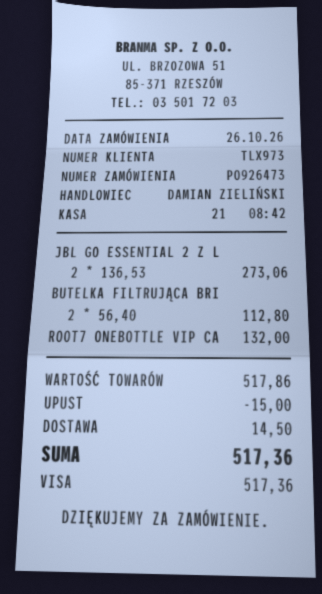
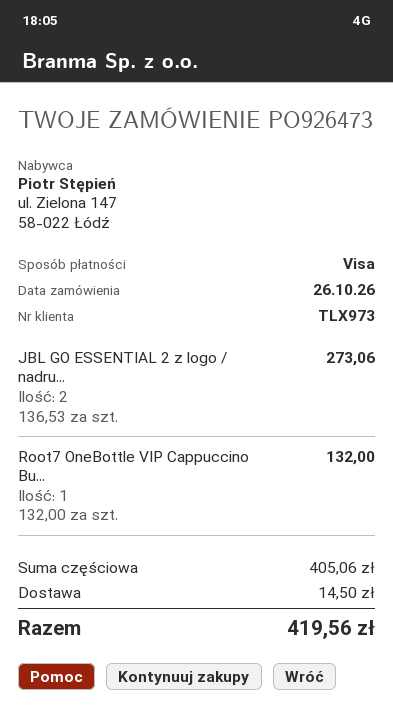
BUTELKA FILTRUJĄCA BRI: 2 x 56.40 = 112.80 -> none
subtotal: 517.86 -> 405.06
discount: 15.00 -> none
total: 517.36 -> 419.56

